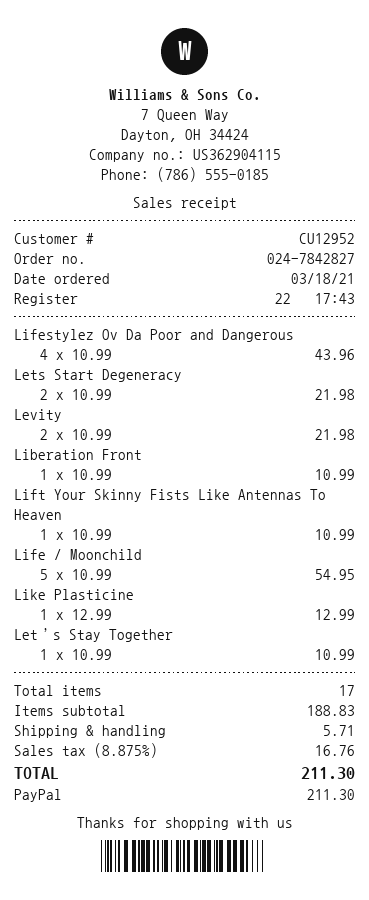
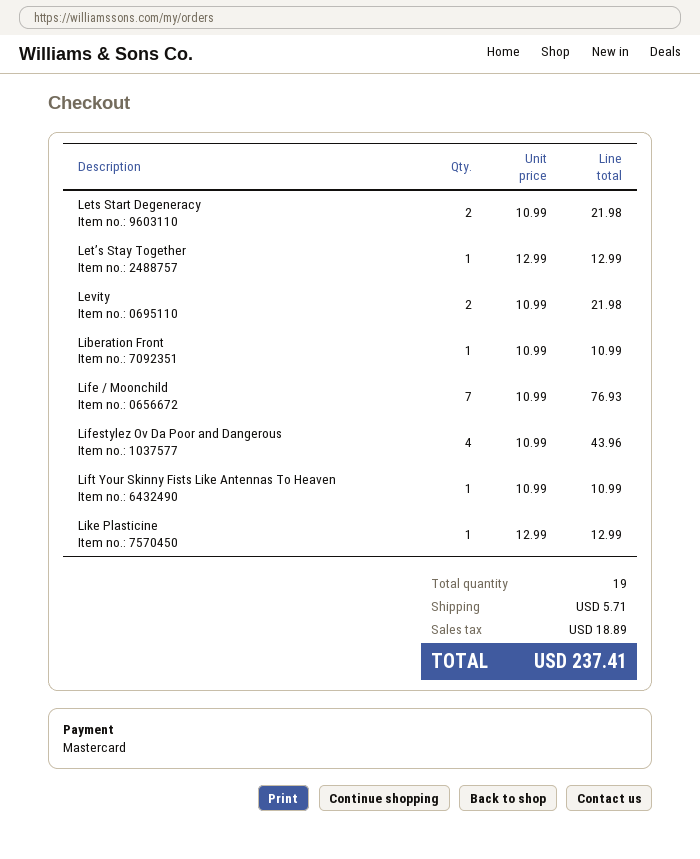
payment method: PayPal -> Mastercard
Life / Moonchild: 5 x 10.99 = 54.95 -> 7 x 10.99 = 76.93
Let’s Stay Together: 1 x 10.99 = 10.99 -> 1 x 12.99 = 12.99
total quantity: 17 -> 19
tax: 16.76 -> 18.89
total: 211.30 -> 237.41

